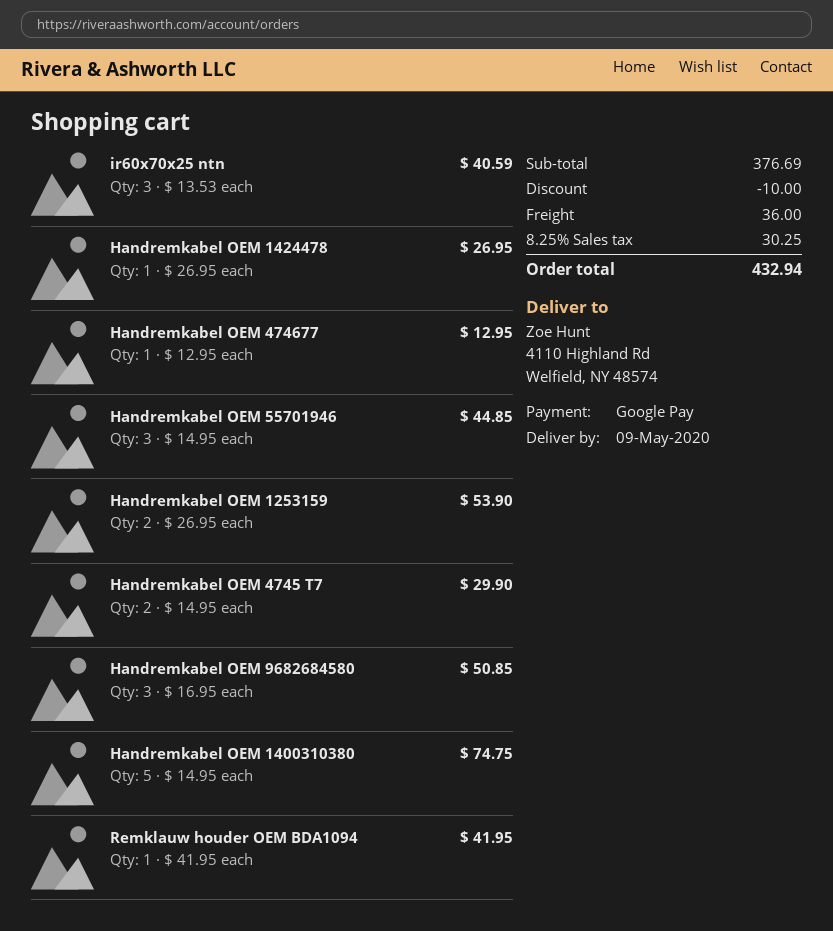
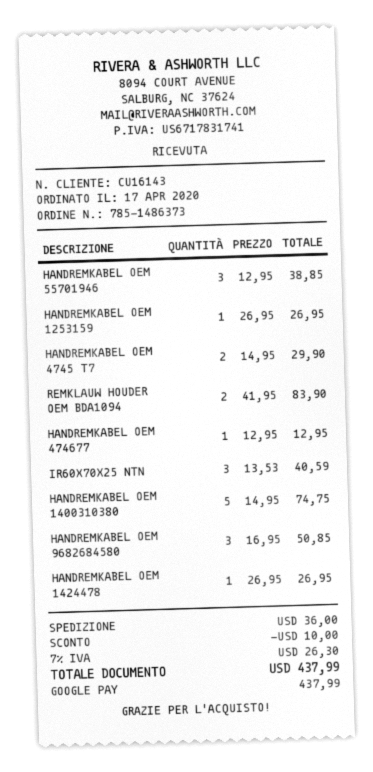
Handremkabel OEM 55701946: 3 x 14.95 = 44.85 -> 3 x 12.95 = 38.85
Handremkabel OEM 1253159: 2 x 26.95 = 53.90 -> 1 x 26.95 = 26.95
Remklauw houder OEM BDA1094: 1 x 41.95 = 41.95 -> 2 x 41.95 = 83.90
tax: 8.25% = 30.25 -> 7% = 26.30
total: 432.94 -> 437.99

